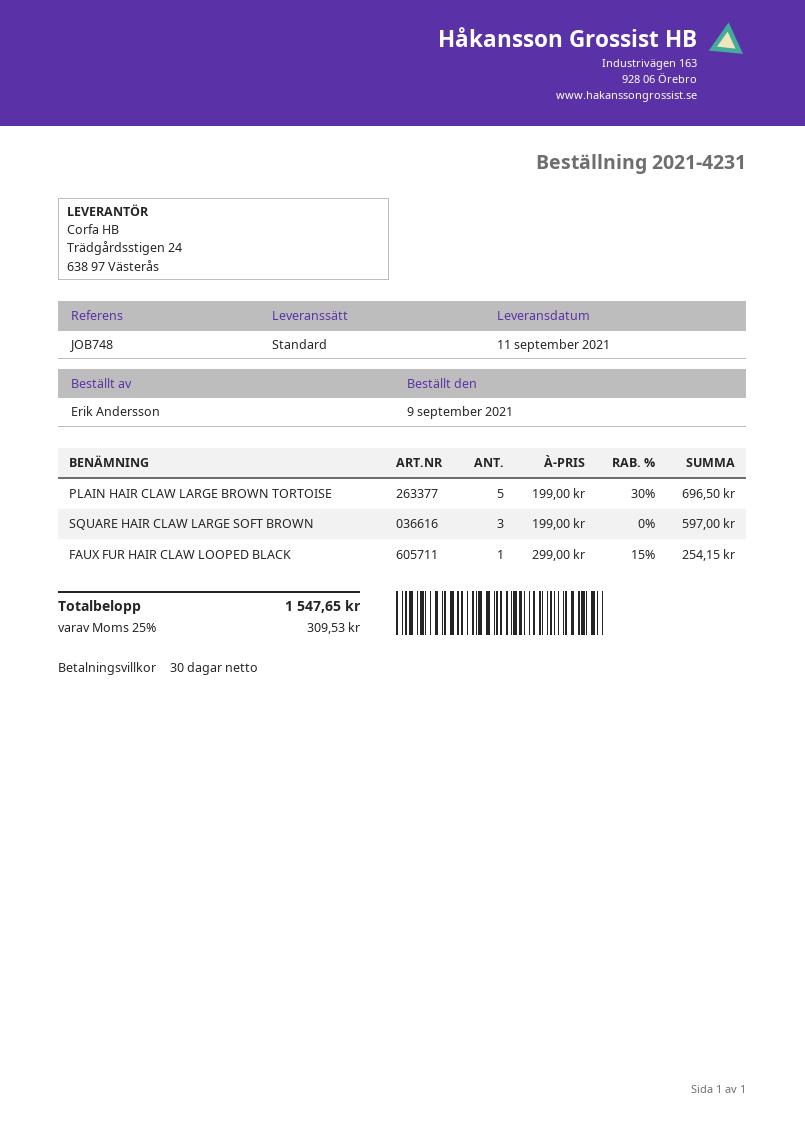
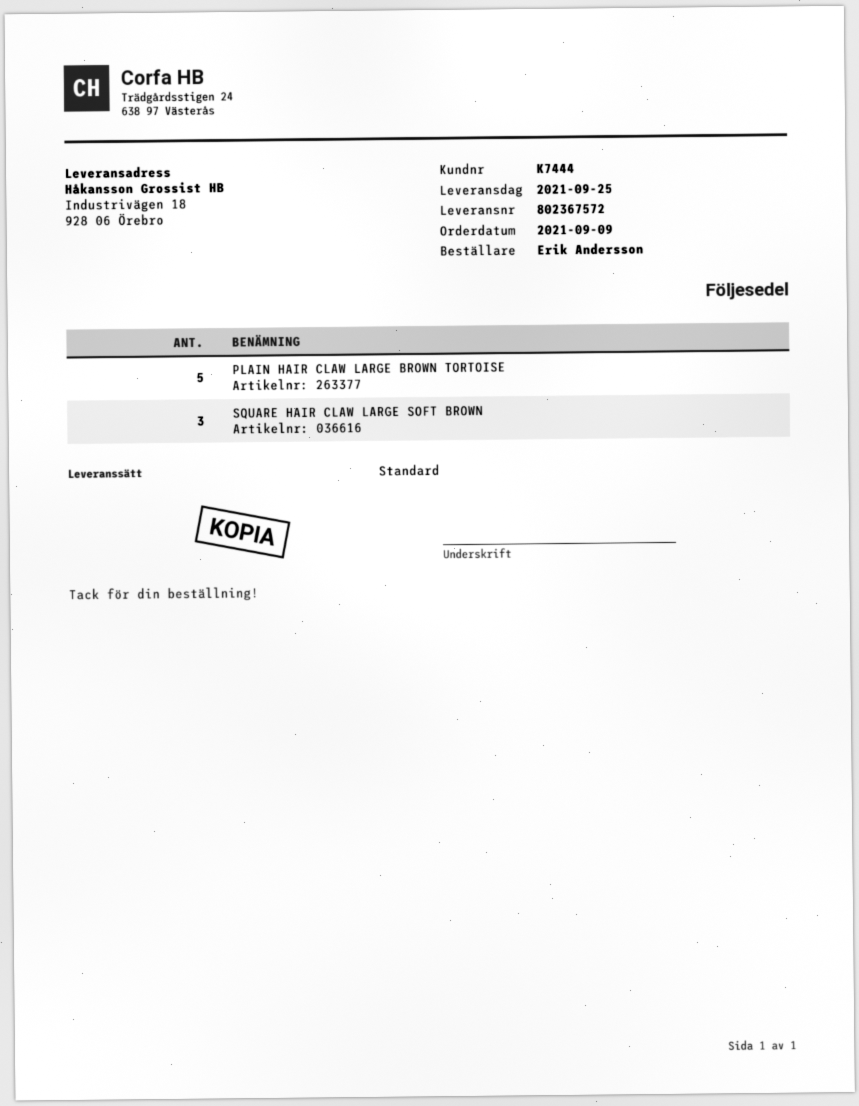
delivery date: 2021-09-11 -> 2021-09-25
FAUX FUR HAIR CLAW LOOPED BLACK: 1 -> none

